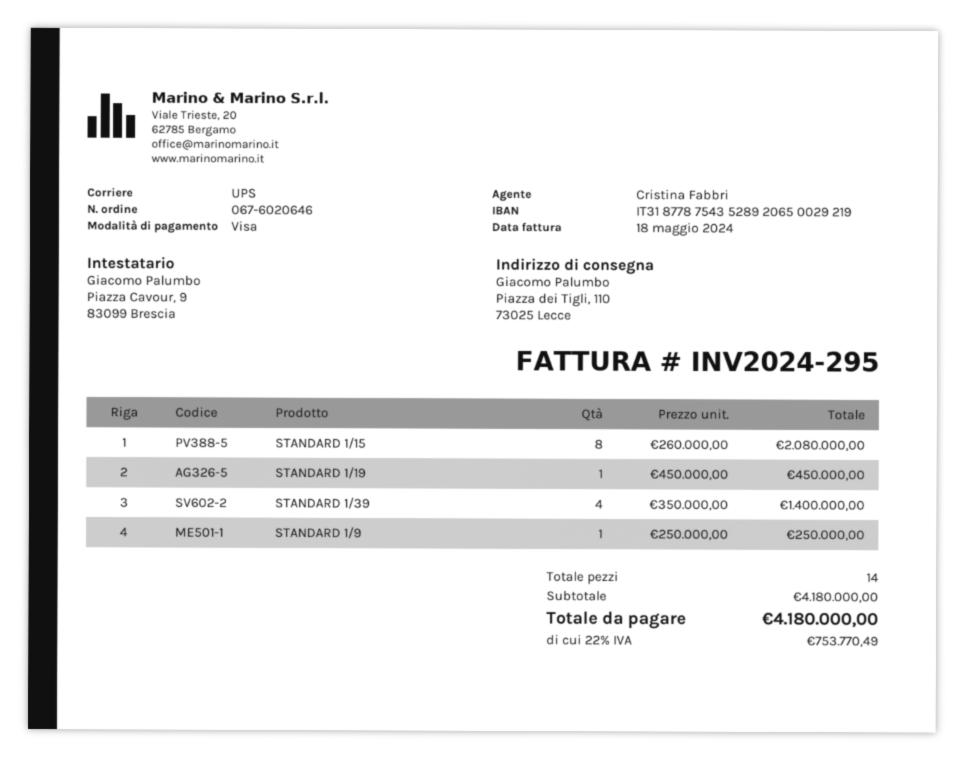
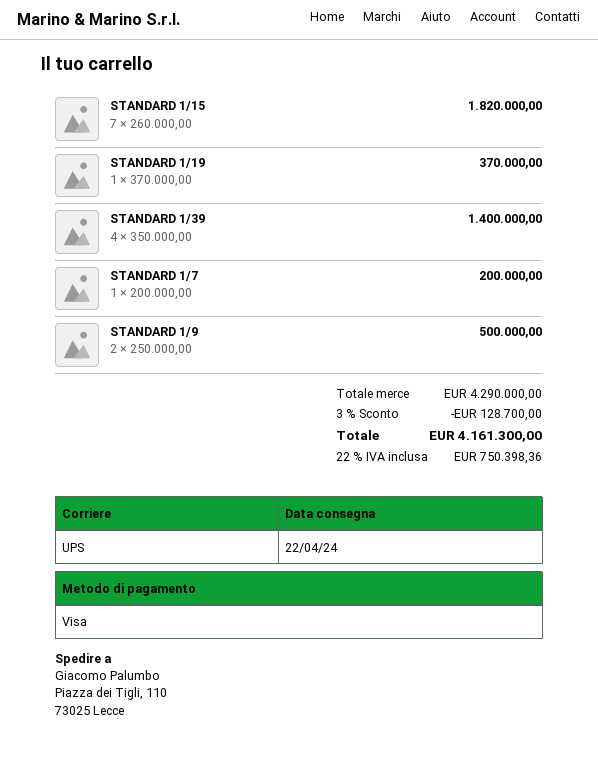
STANDARD 1/15: 8 x 260000.00 = 2080000.00 -> 7 x 260000.00 = 1820000.00
STANDARD 1/19: 1 x 450000.00 = 450000.00 -> 1 x 370000.00 = 370000.00
STANDARD 1/9: 1 x 250000.00 = 250000.00 -> 2 x 250000.00 = 500000.00
STANDARD 1/7: none -> 1 x 200000.00 = 200000.00
subtotal: 4180000.00 -> 4290000.00
discount: none -> 3% = 128700.00
tax: 22% = 753770.49 -> 22% = 750398.36
total: 4180000.00 -> 4161300.00

